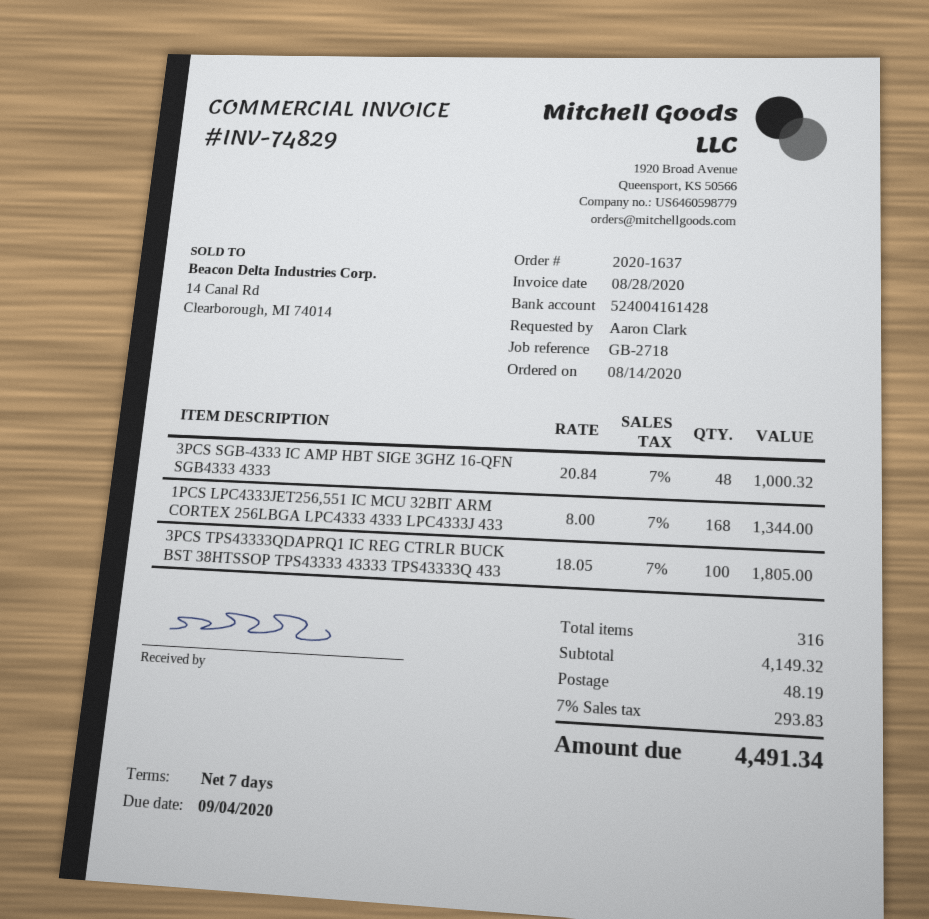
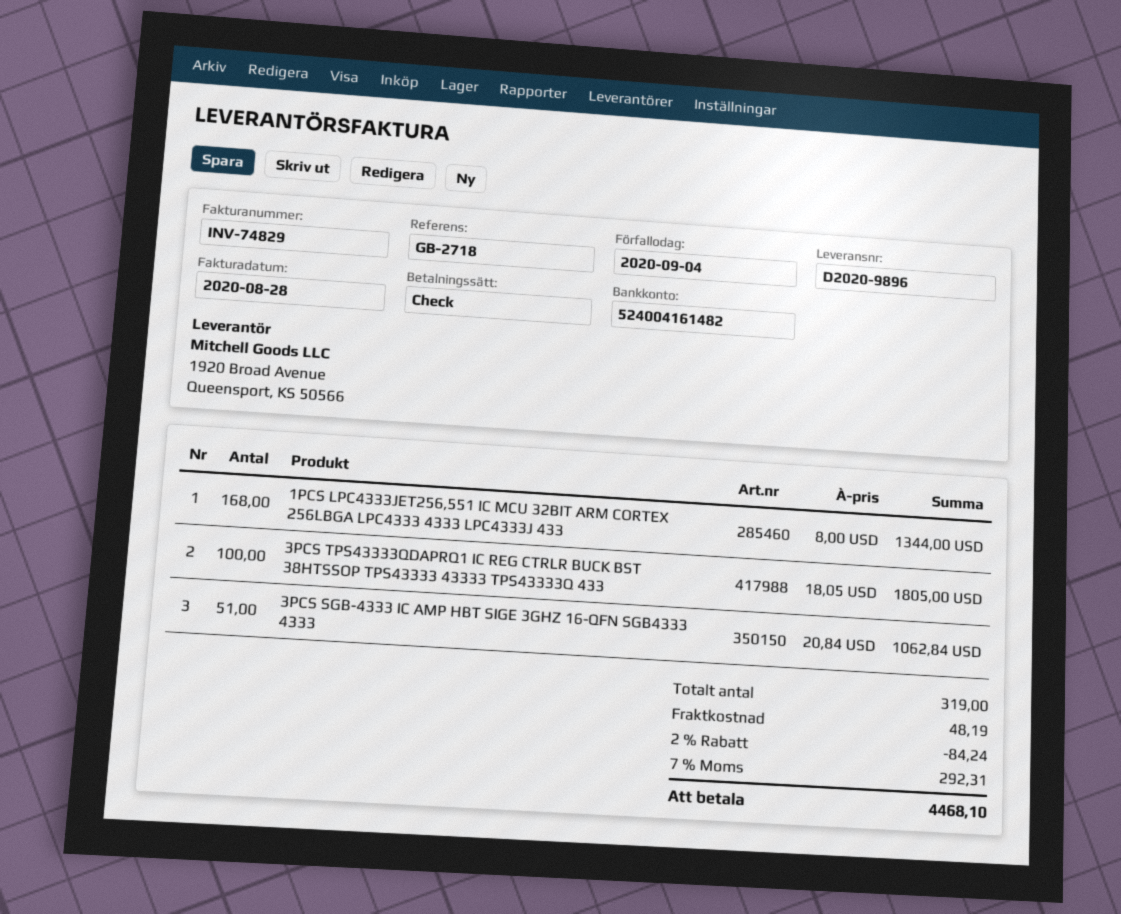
bank account: 524004161428 -> 524004161482
3PCS SGB-4333 IC AMP HBT SIGE 3GHZ 16-QFN SGB4333 4333: 48 x 20.84 = 1000.32 -> 51 x 20.84 = 1062.84
total quantity: 316 -> 319
discount: none -> 2% = 84.24
tax: 7% = 293.83 -> 7% = 292.31
total: 4491.34 -> 4468.10

